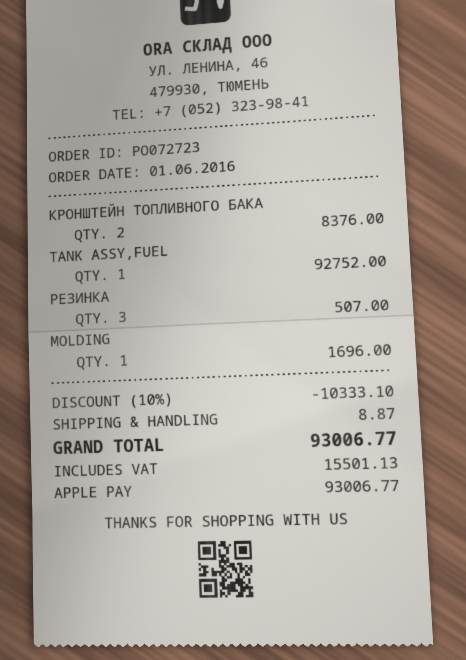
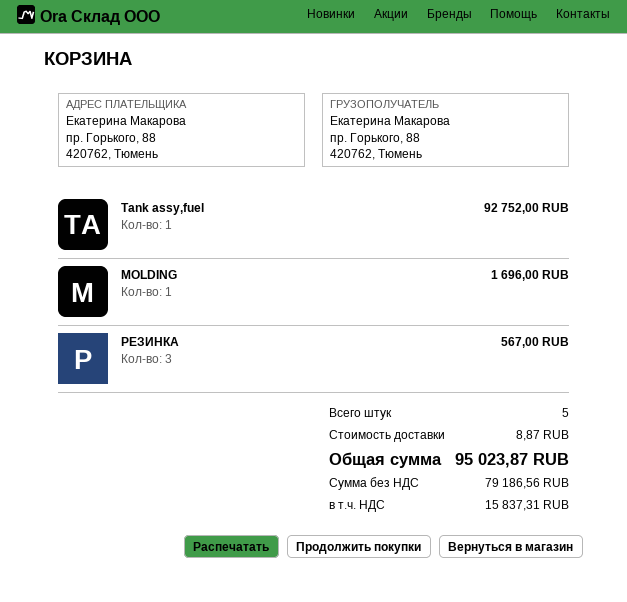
КРОНШТЕЙН ТОПЛИВНОГО БАКА: 2 for 8376.00 -> none
РЕЗИНКА: 3 for 507.00 -> 3 for 567.00
discount: 10% = 10333.10 -> none
tax: 15501.13 -> 15837.31
total: 93006.77 -> 95023.87

